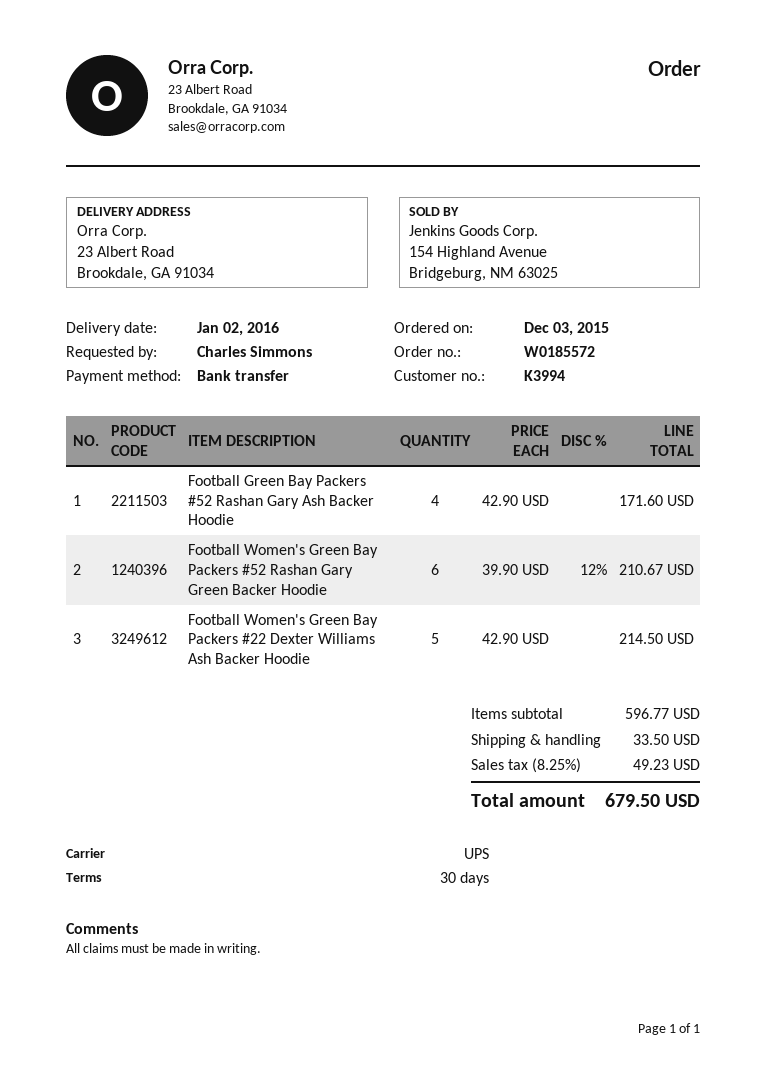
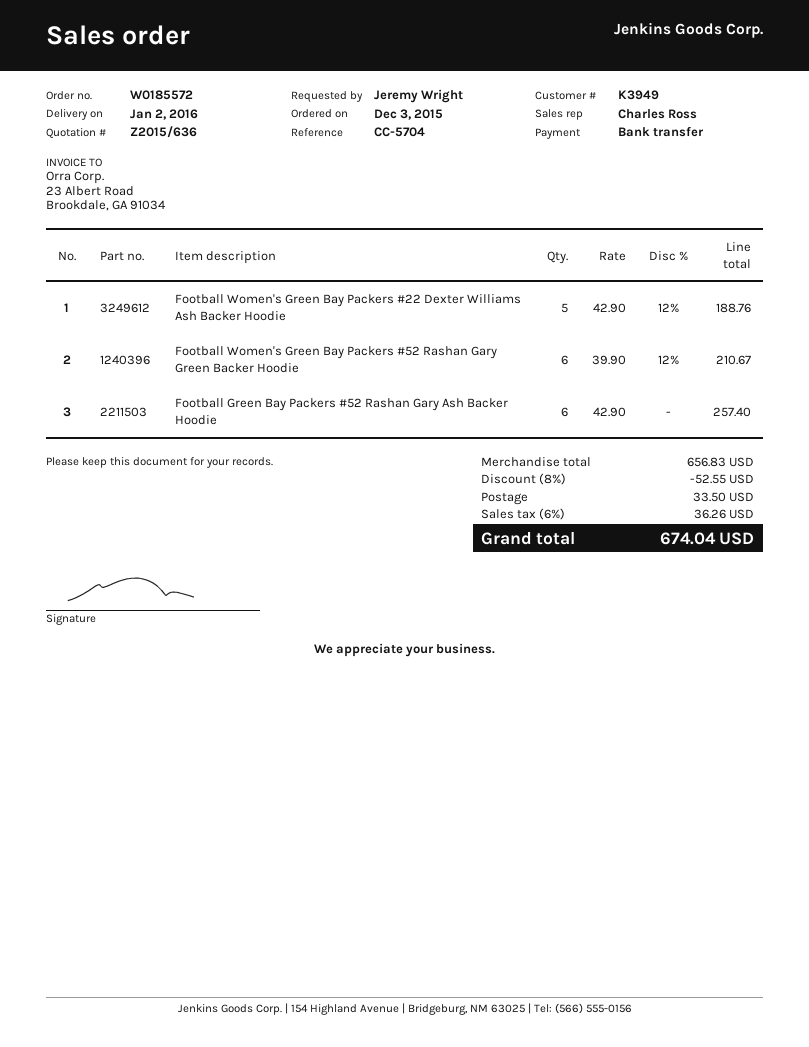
customer number: K3994 -> K3949
ordered by: Charles Simmons -> Jeremy Wright
Football Green Bay Packers #52 Rashan Gary Ash Backer Hoodie: 4 x 42.90 = 171.60 -> 6 x 42.90 = 257.40
Football Women's Green Bay Packers #22 Dexter Williams Ash Backer Hoodie: 5 x 42.90 = 214.50 -> 5 x 42.90 - 12% = 188.76
subtotal: 596.77 -> 656.83
discount: none -> 8% = 52.55
tax: 8.25% = 49.23 -> 6% = 36.26
total: 679.50 -> 674.04

